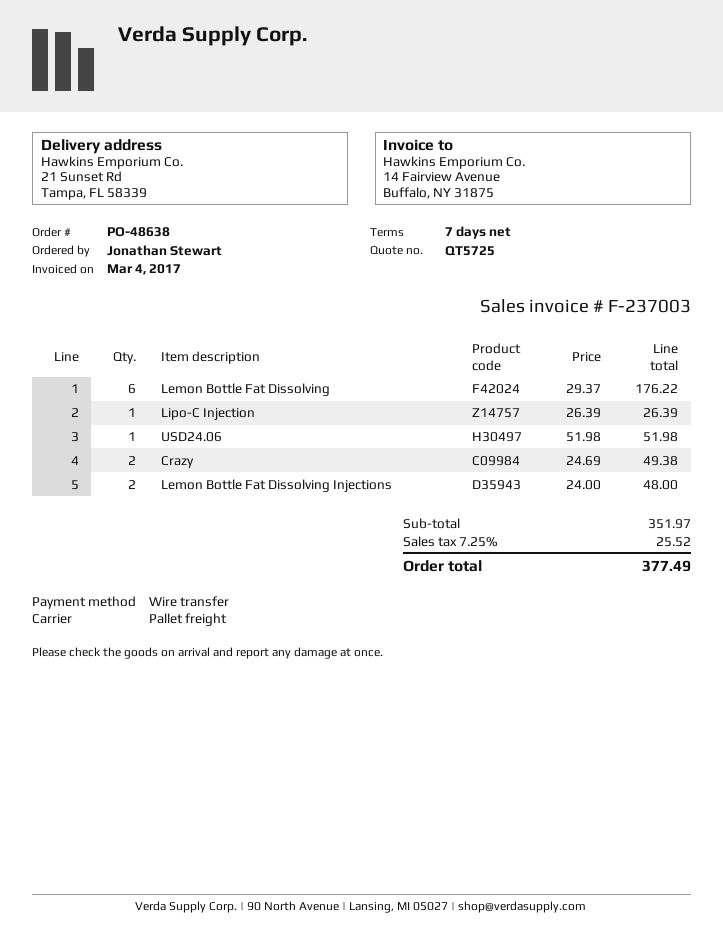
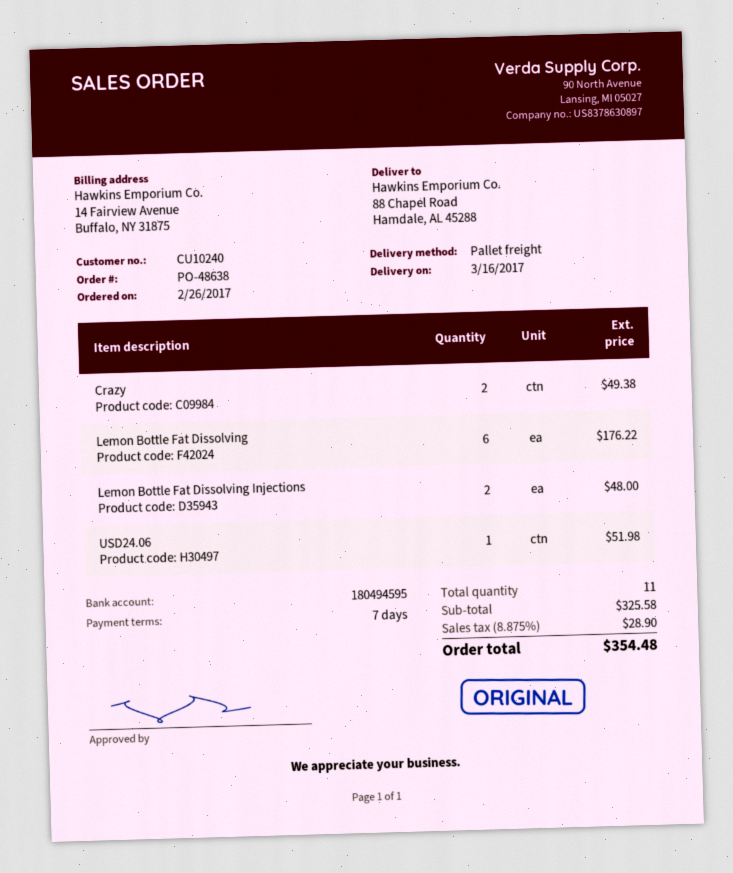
ship to: 21 Sunset Rd, Tampa, FL 58339 -> 88 Chapel Road, Hamdale, AL 45288
Lipo-C Injection: 1 for 26.39 -> none
subtotal: 351.97 -> 325.58
tax: 7.25% = 25.52 -> 8.875% = 28.90
total: 377.49 -> 354.48

